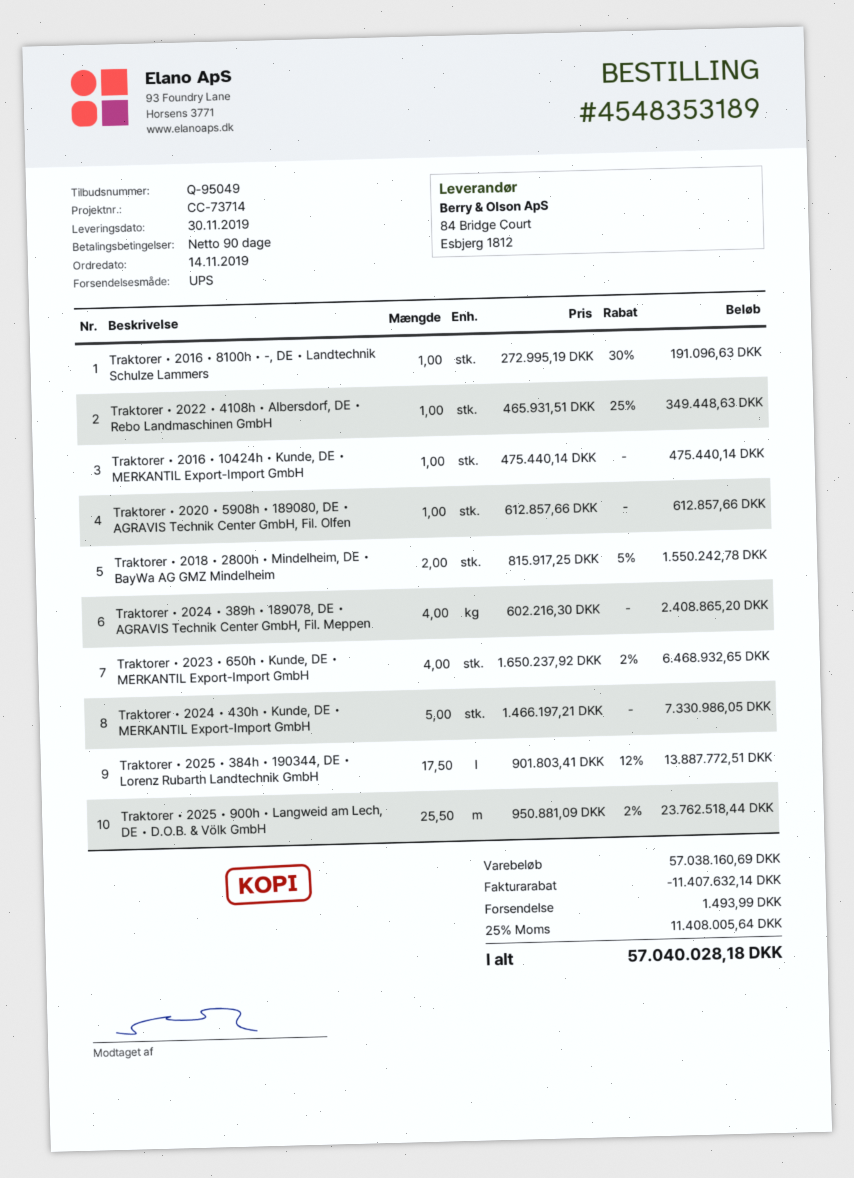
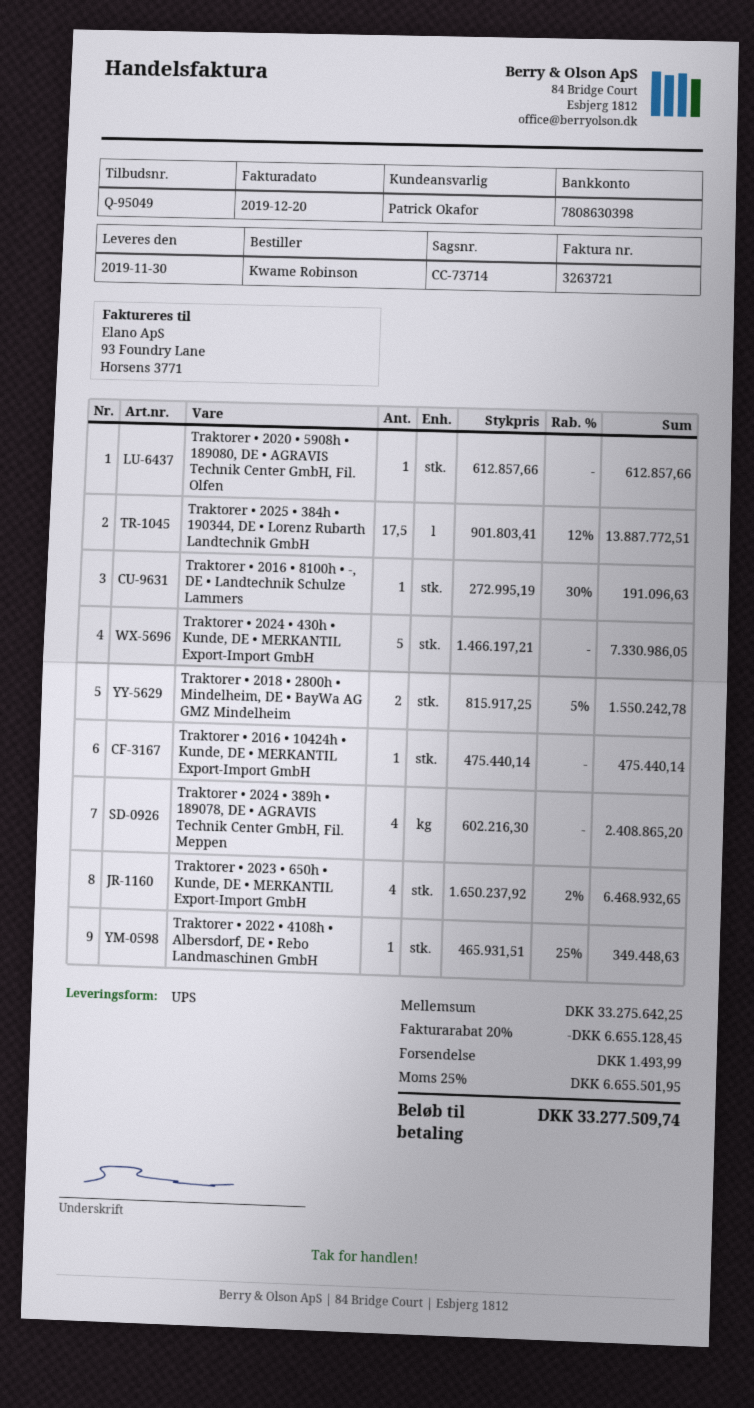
Traktorer • 2025 • 900h • Langweid am Lech, DE • D.O.B. & Völk GmbH: 25.5 x 950881.09 - 2% = 23762518.44 -> none
subtotal: 57038160.69 -> 33275642.25
discount: 11407632.14 -> 6655128.45
tax: 25% = 11408005.64 -> 25% = 6655501.95
total: 57040028.18 -> 33277509.74

